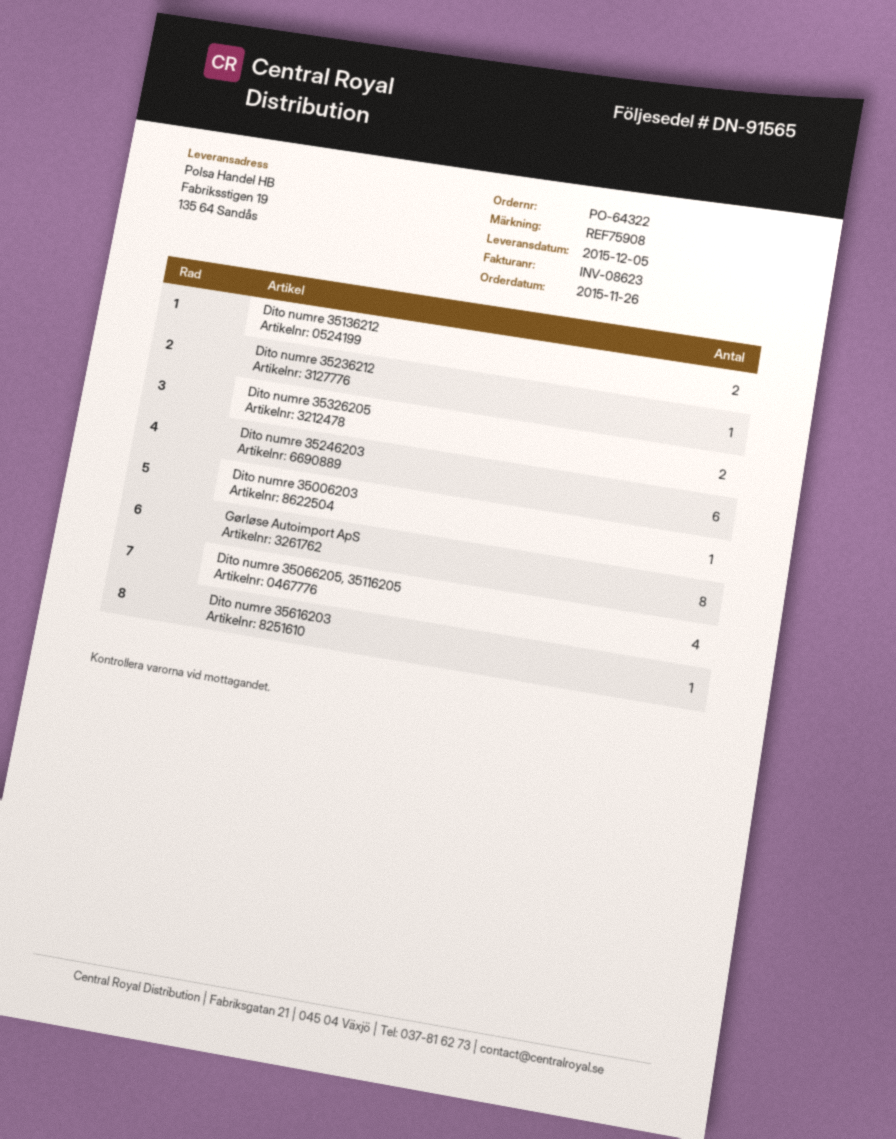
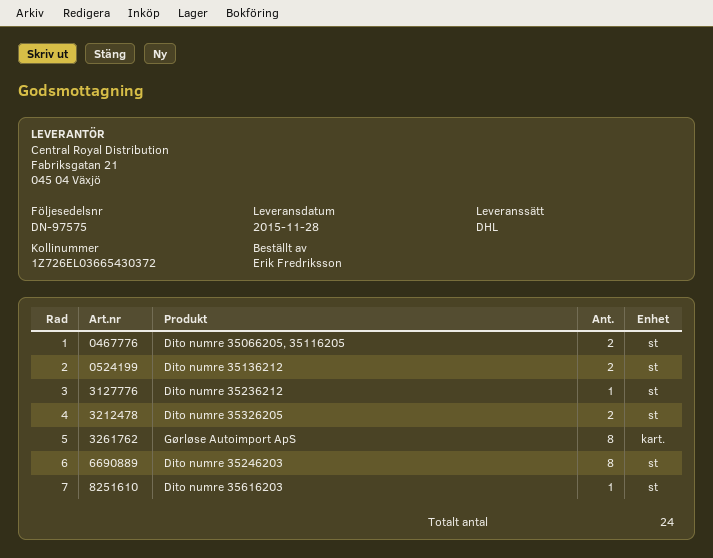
delivery note number: DN-91565 -> DN-97575
delivery date: 2015-12-05 -> 2015-11-28
Dito numre 35246203: 6 -> 8
Dito numre 35006203: 1 -> none
Dito numre 35066205, 35116205: 4 -> 2

